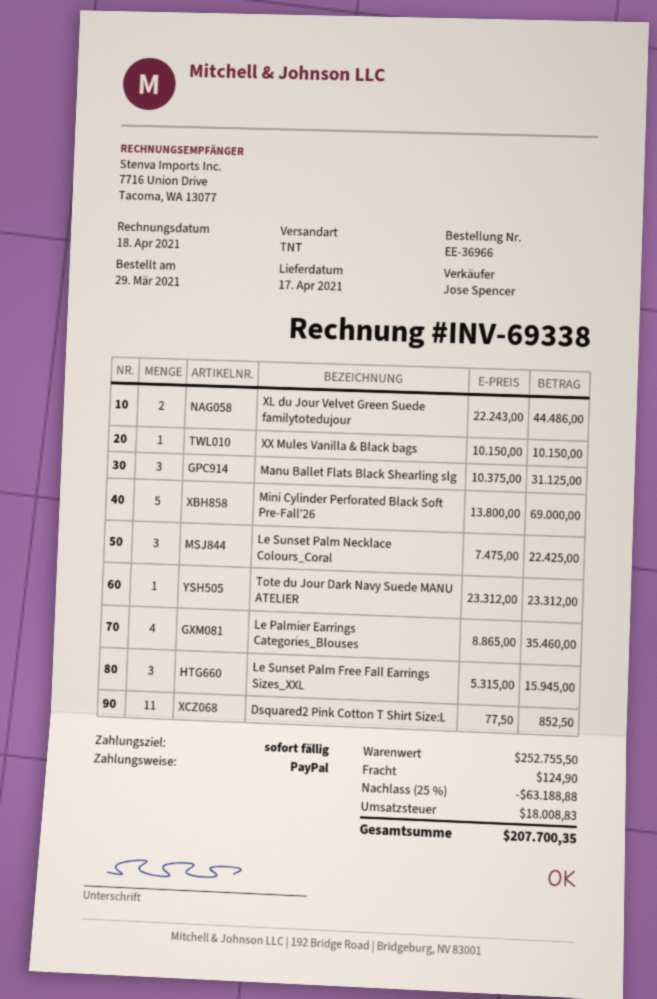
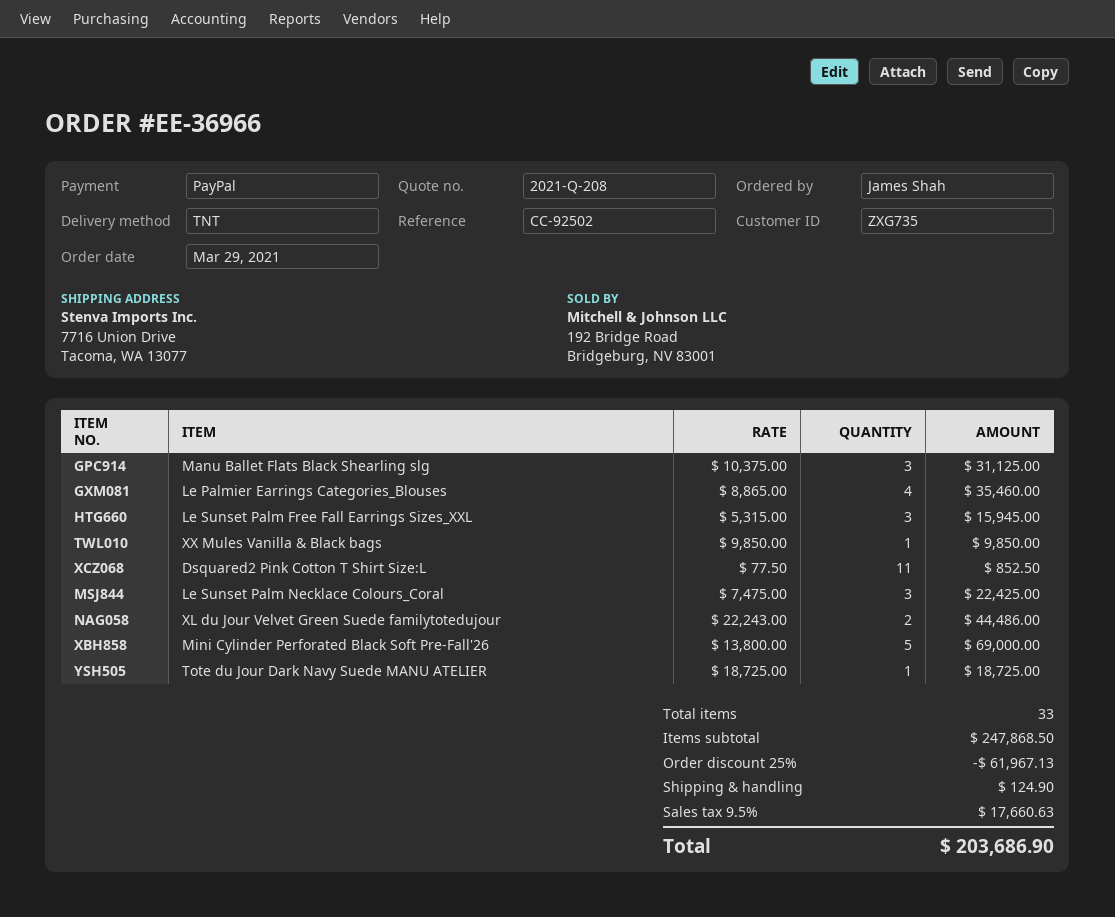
XX Mules Vanilla & Black bags: 1 x 10150.00 = 10150.00 -> 1 x 9850.00 = 9850.00
Tote du Jour Dark Navy Suede MANU ATELIER: 1 x 23312.00 = 23312.00 -> 1 x 18725.00 = 18725.00
subtotal: 252755.50 -> 247868.50
discount: 25% = 63188.88 -> 25% = 61967.13
tax: 18008.83 -> 17660.63
total: 207700.35 -> 203686.90

